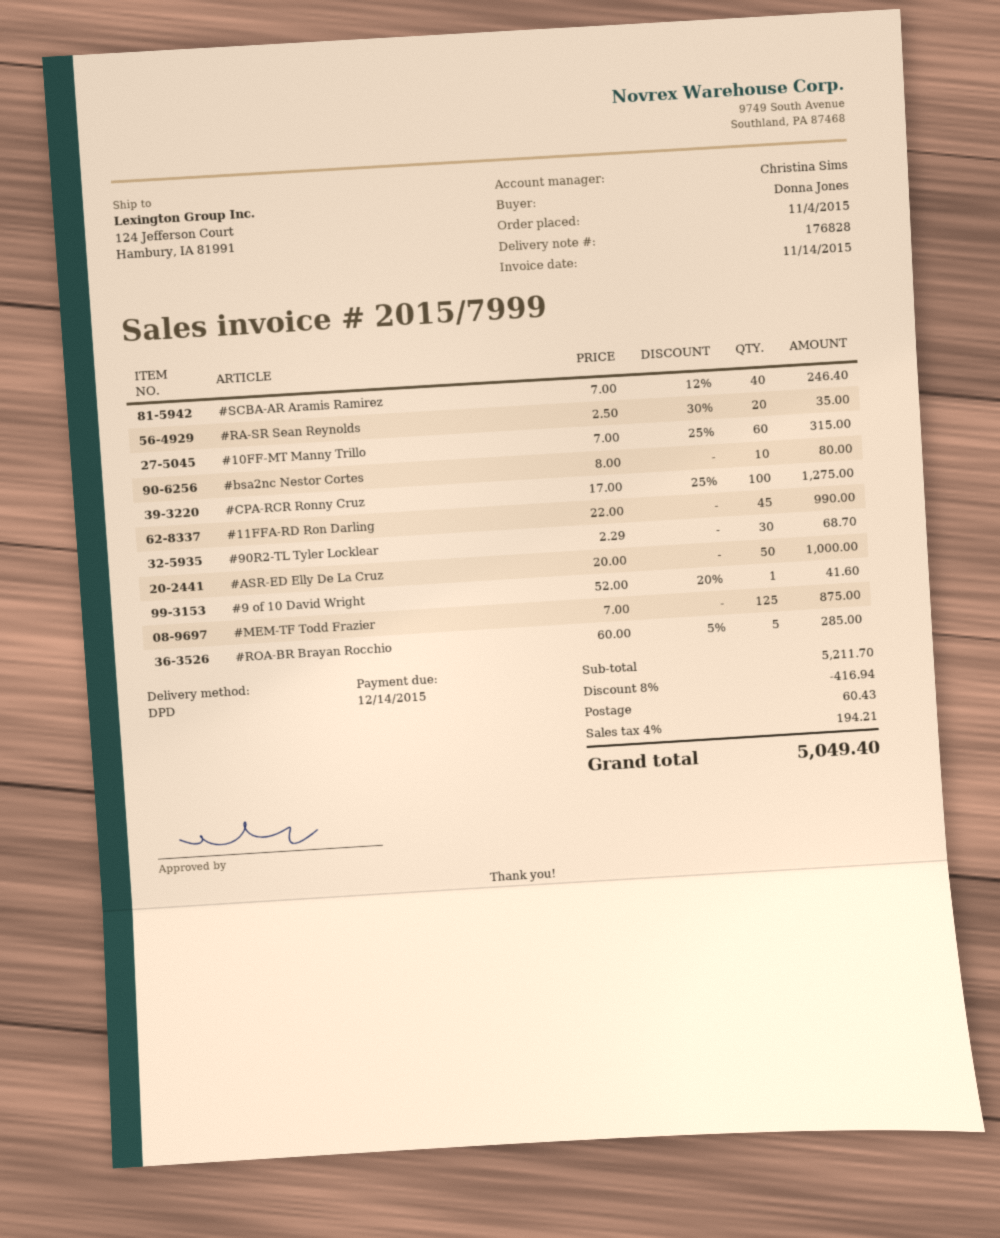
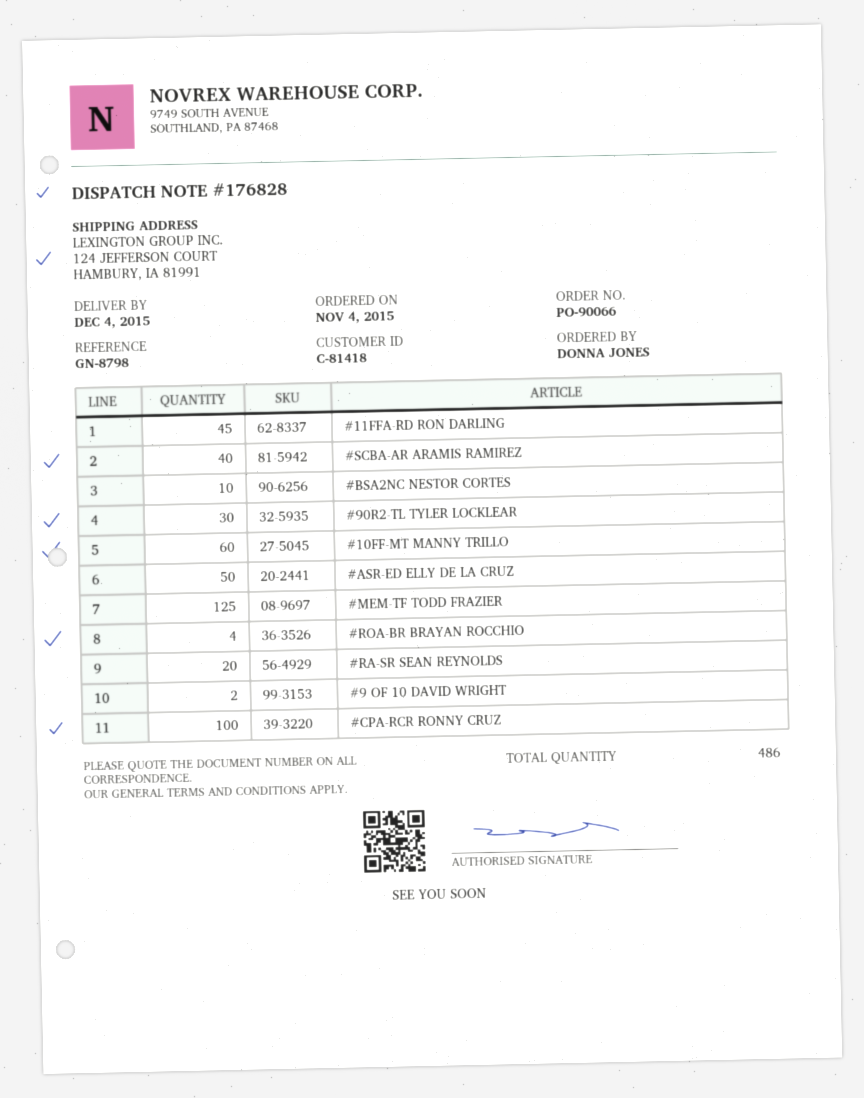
#9 of 10 David Wright: 1 -> 2
#ROA-BR Brayan Rocchio: 5 -> 4

